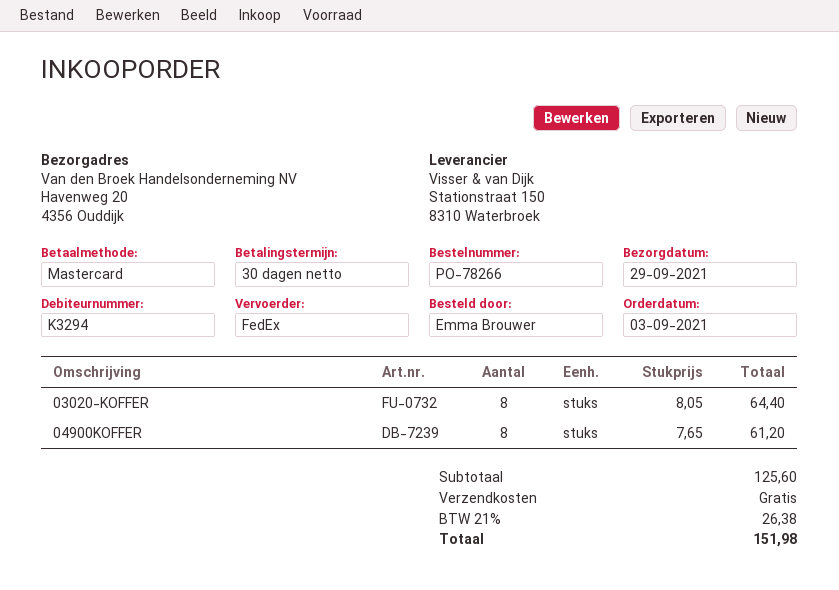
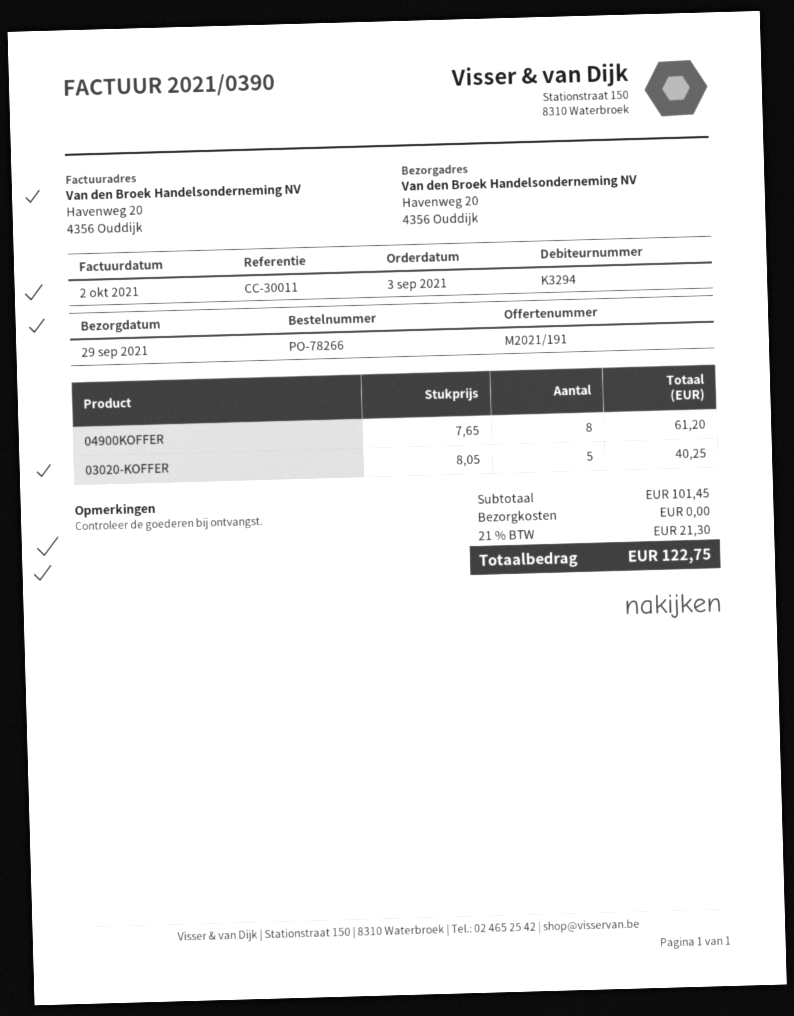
03020-KOFFER: 8 x 8.05 = 64.40 -> 5 x 8.05 = 40.25
subtotal: 125.60 -> 101.45
tax: 21% = 26.38 -> 21% = 21.30
total: 151.98 -> 122.75

